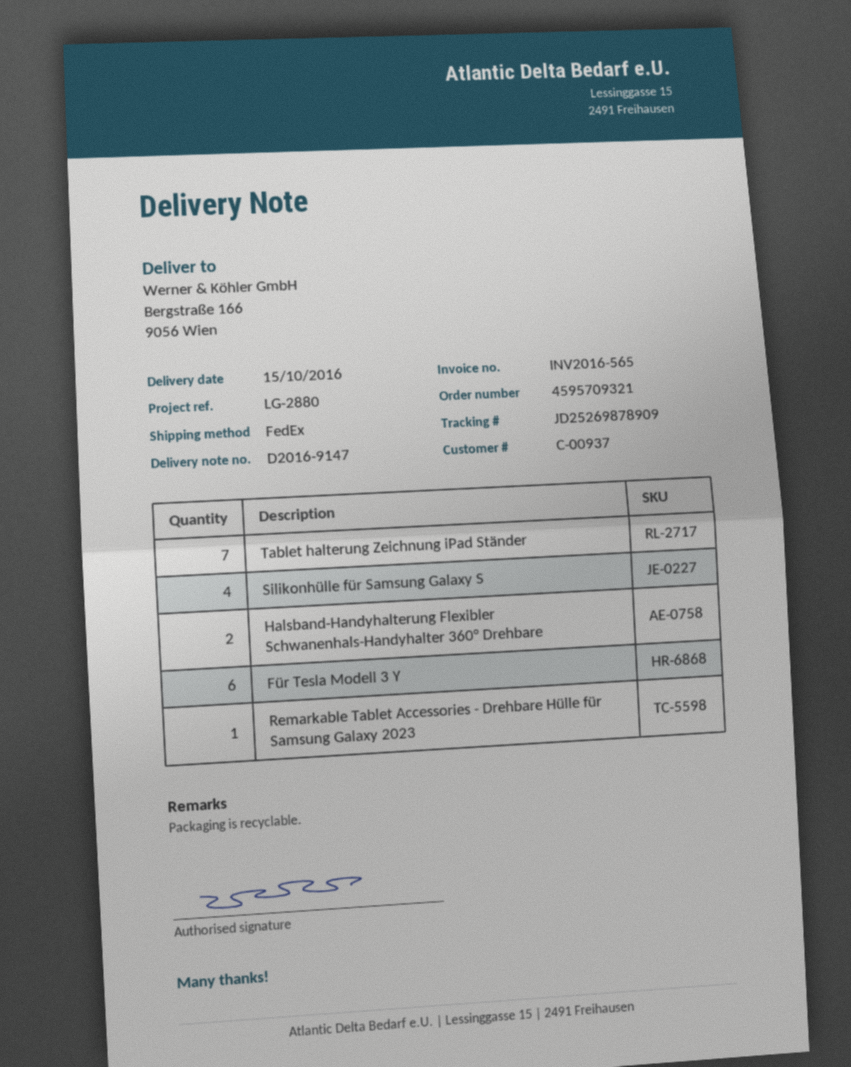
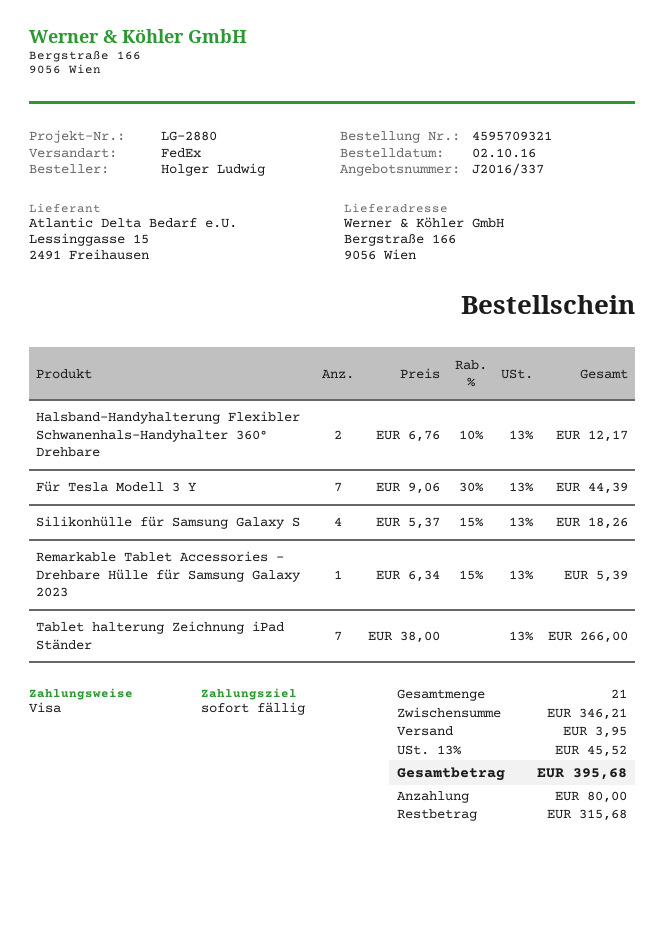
Für Tesla Modell 3 Y: 6 -> 7

